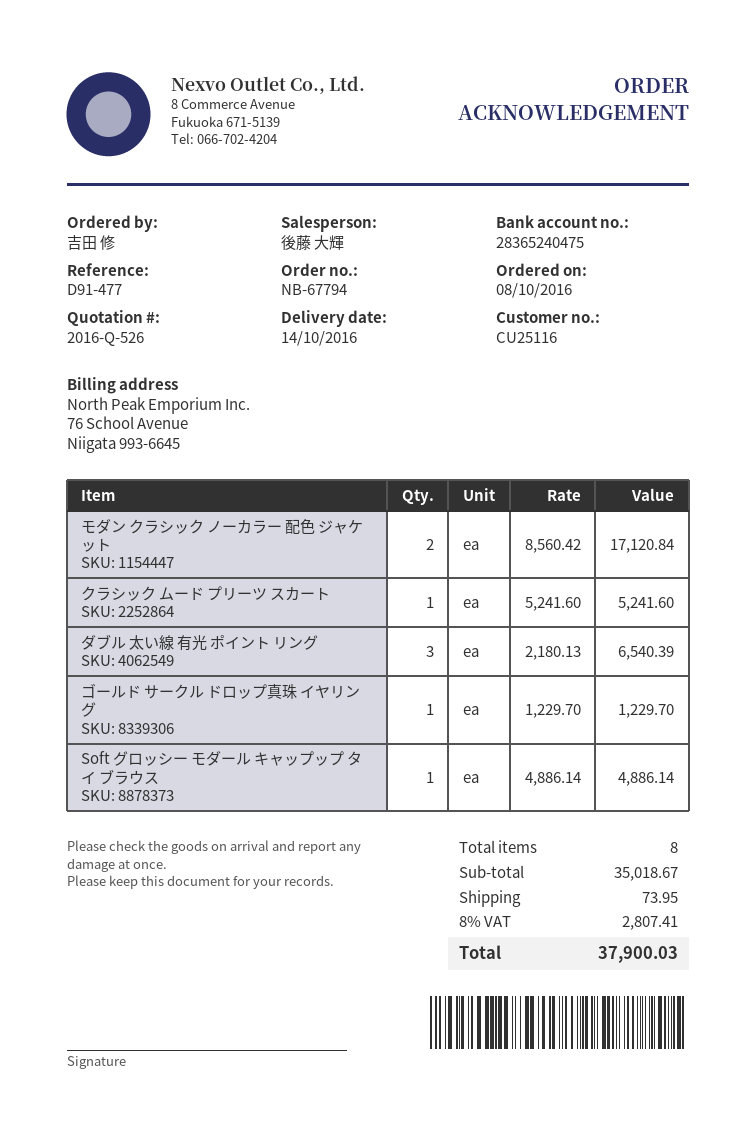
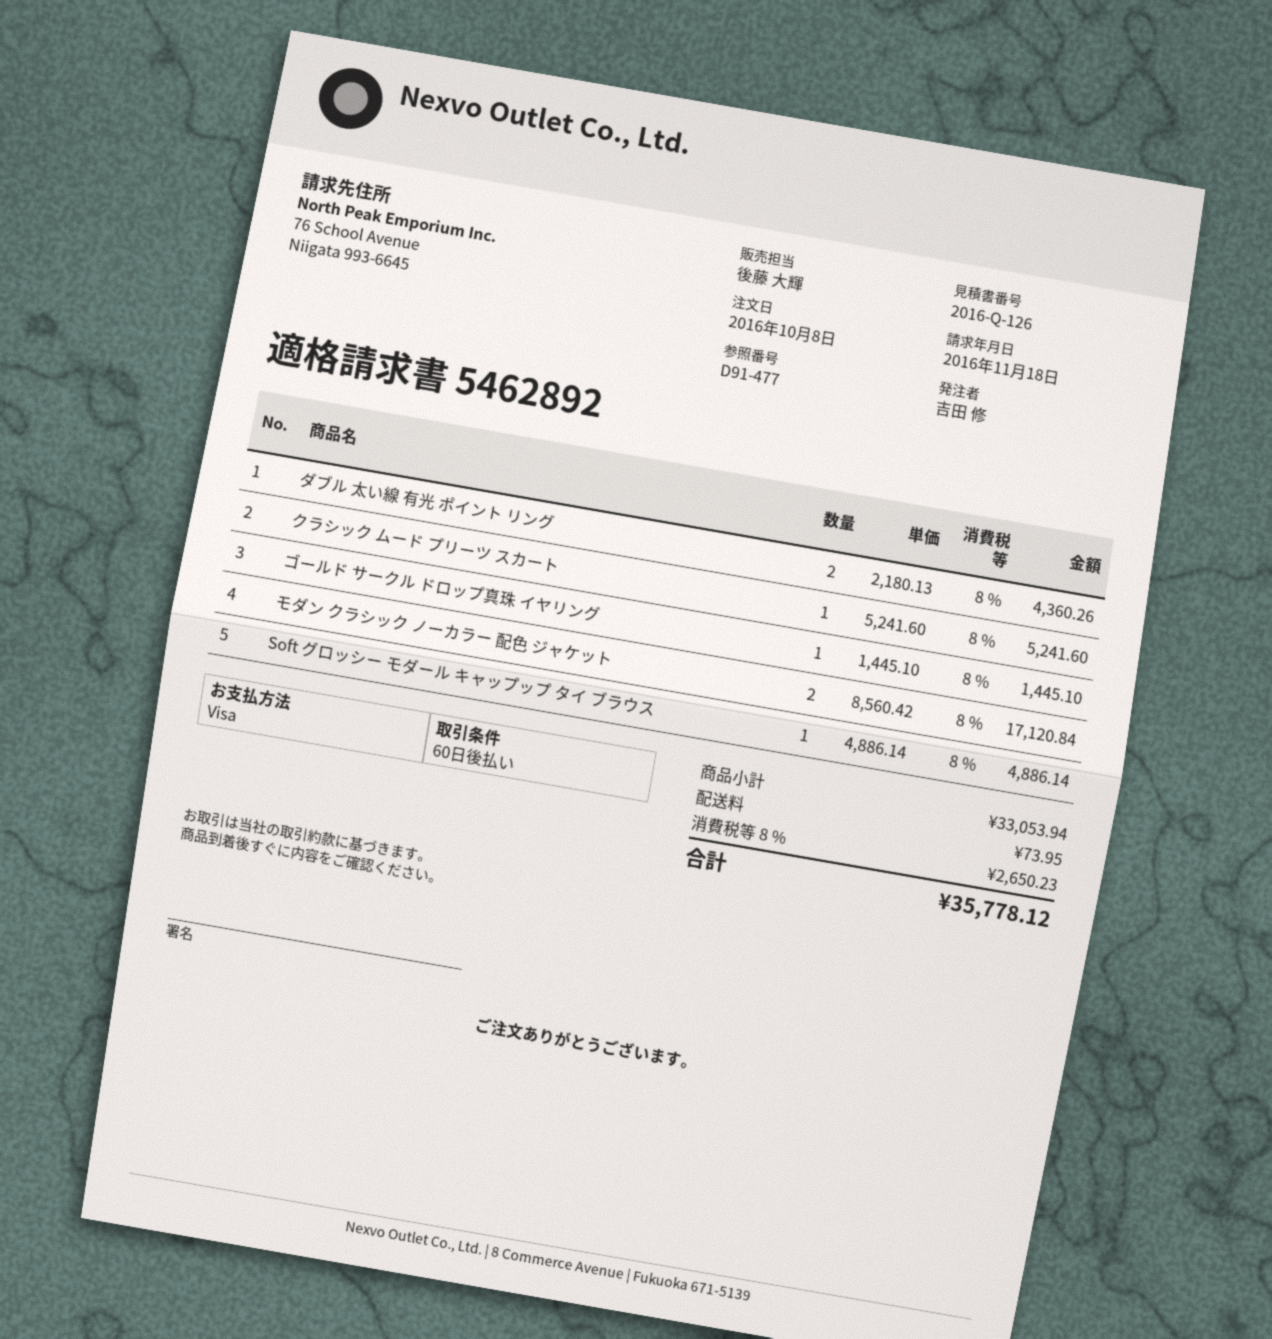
quote number: 2016-Q-526 -> 2016-Q-126
ダブル 太い線 有光 ポイント リング: 3 x 2180.13 = 6540.39 -> 2 x 2180.13 = 4360.26
ゴールド サークル ドロップ真珠 イヤリング: 1 x 1229.70 = 1229.70 -> 1 x 1445.10 = 1445.10
subtotal: 35018.67 -> 33053.94
tax: 8% = 2807.41 -> 8% = 2650.23
total: 37900.03 -> 35778.12

